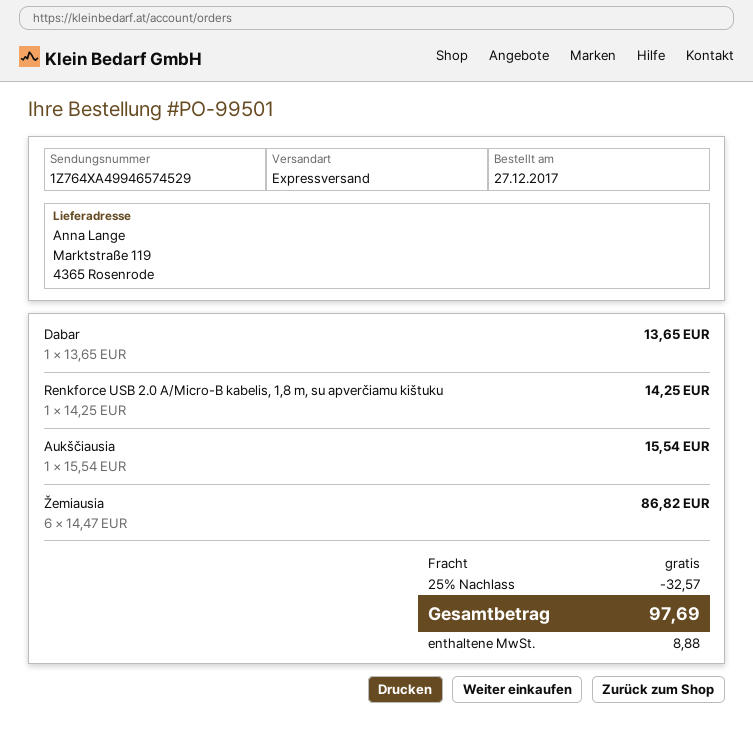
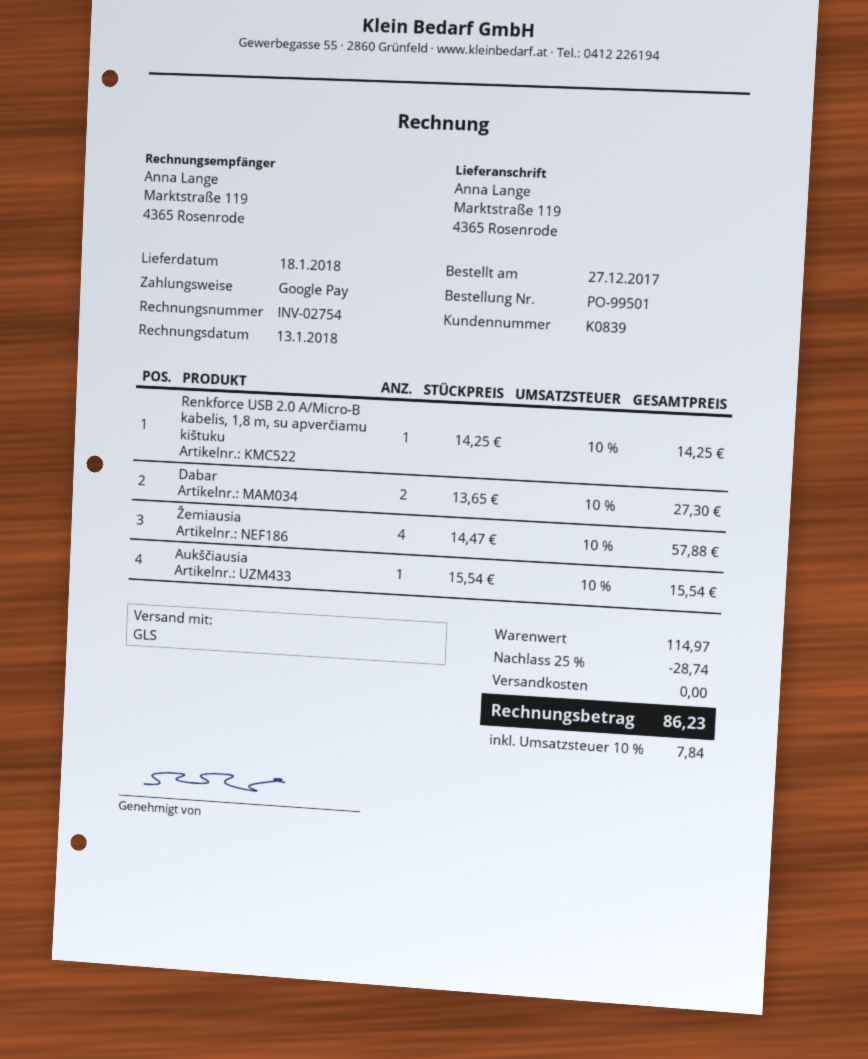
shipping method: express -> GLS
Dabar: 1 x 13.65 = 13.65 -> 2 x 13.65 = 27.30
Žemiausia: 6 x 14.47 = 86.82 -> 4 x 14.47 = 57.88
discount: 25% = 32.57 -> 25% = 28.74
tax: 8.88 -> 7.84
total: 97.69 -> 86.23

